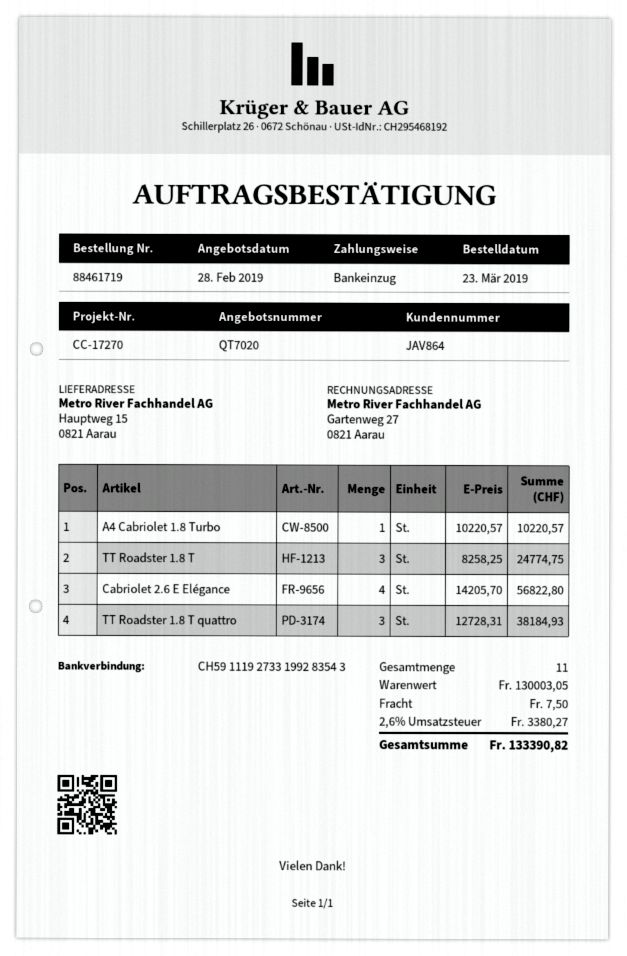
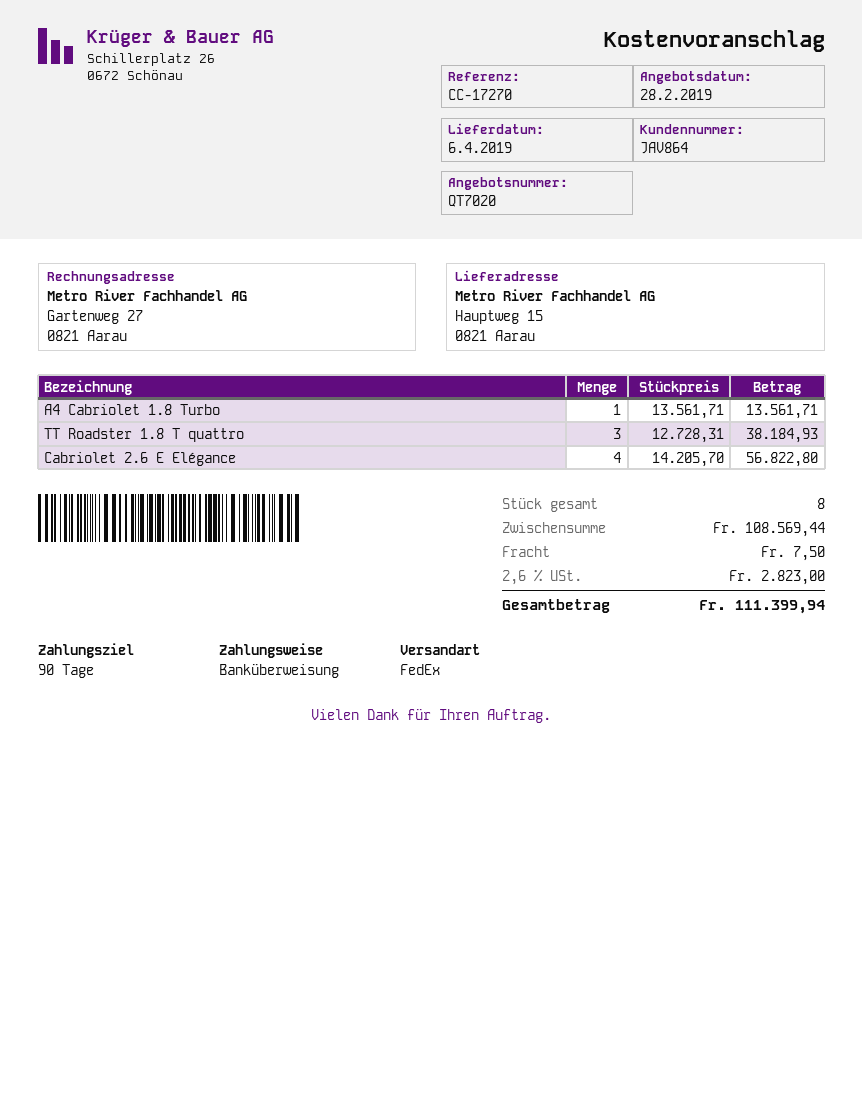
payment method: direct debit -> bank transfer
A4 Cabriolet 1.8 Turbo: 1 x 10220.57 = 10220.57 -> 1 x 13561.71 = 13561.71
TT Roadster 1.8 T: 3 x 8258.25 = 24774.75 -> none
total quantity: 11 -> 8
subtotal: 130003.05 -> 108569.44
tax: 2.6% = 3380.27 -> 2.6% = 2823.00
total: 133390.82 -> 111399.94

